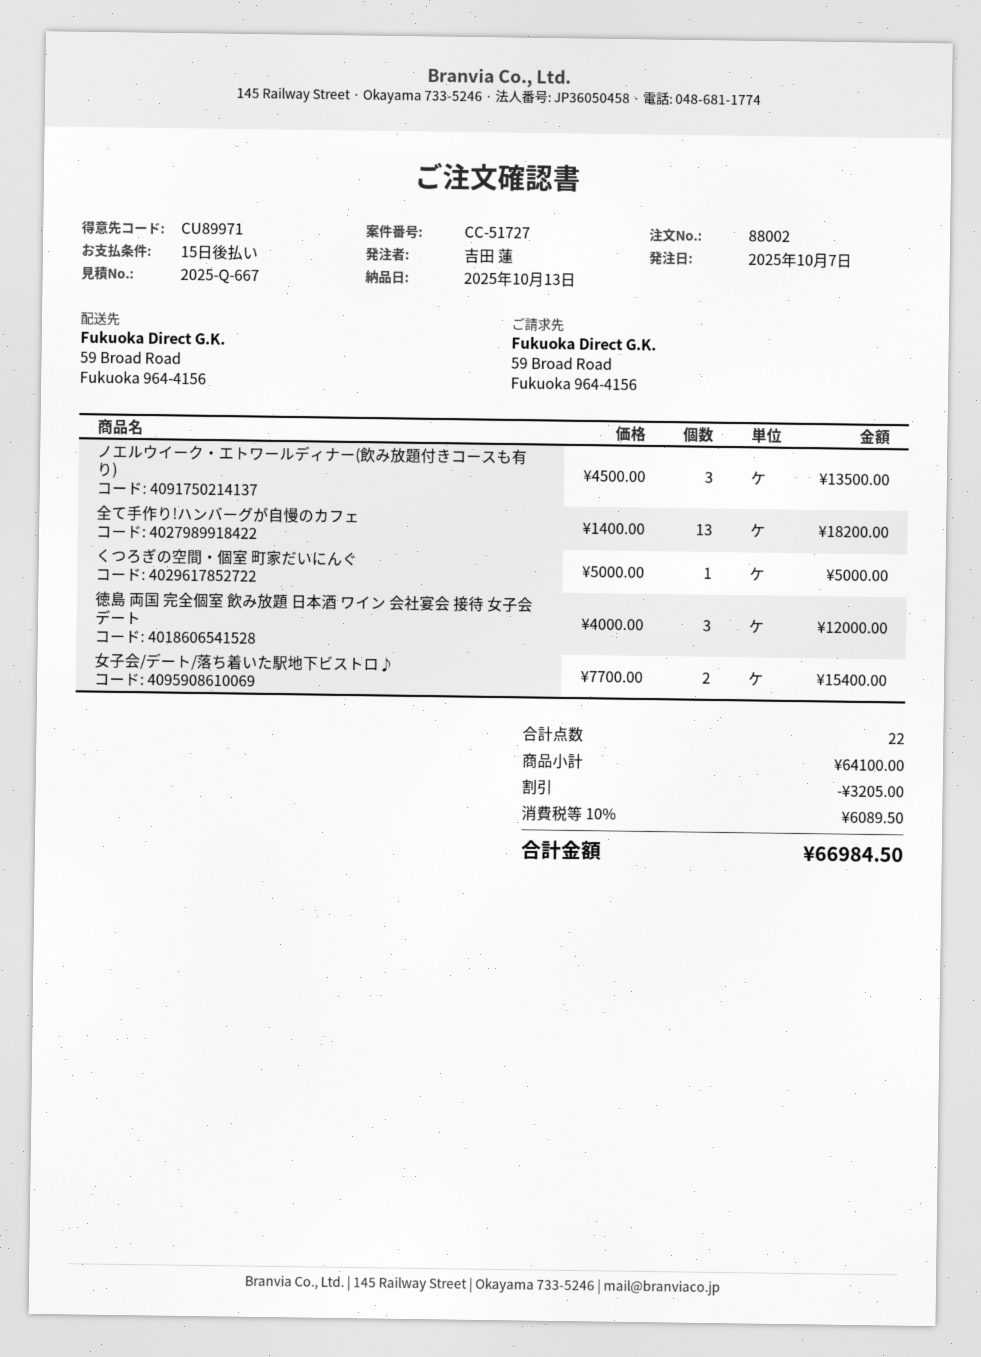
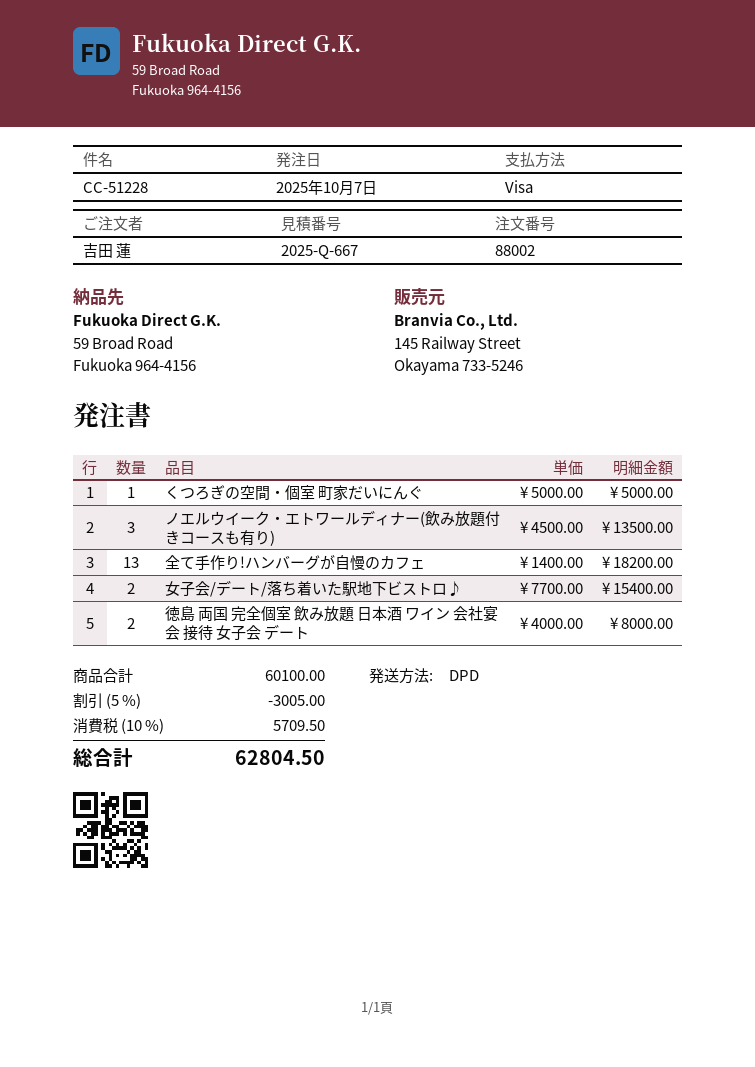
reference: CC-51727 -> CC-51228
徳島 両国 完全個室 飲み放題 日本酒 ワイン 会社宴会 接待 女子会 デート: 3 x 4000.00 = 12000.00 -> 2 x 4000.00 = 8000.00
subtotal: 64100.00 -> 60100.00
discount: 3205.00 -> 3005.00
tax: 10% = 6089.50 -> 10% = 5709.50
total: 66984.50 -> 62804.50

